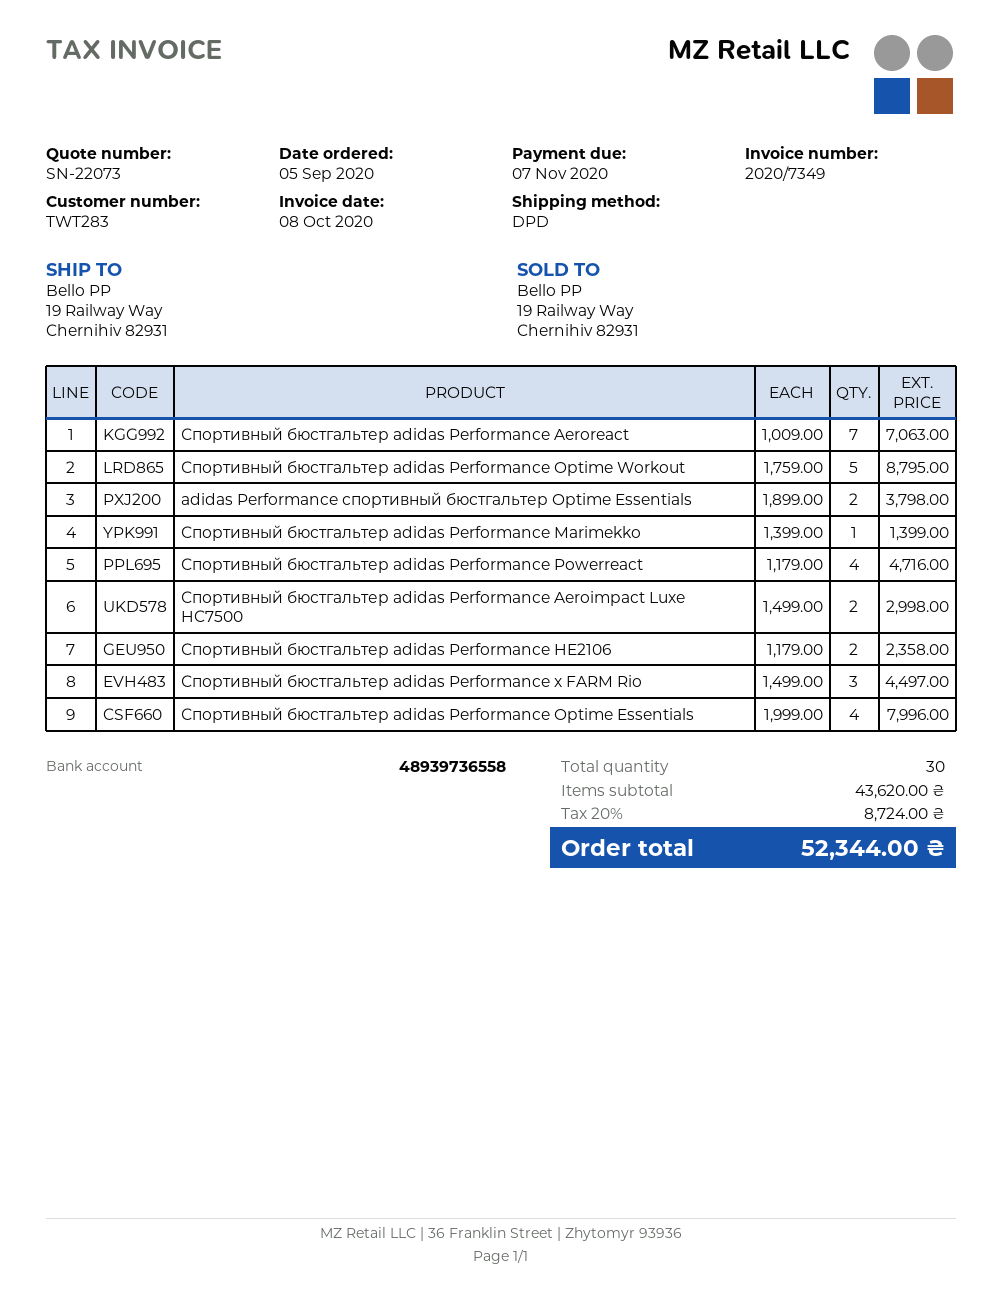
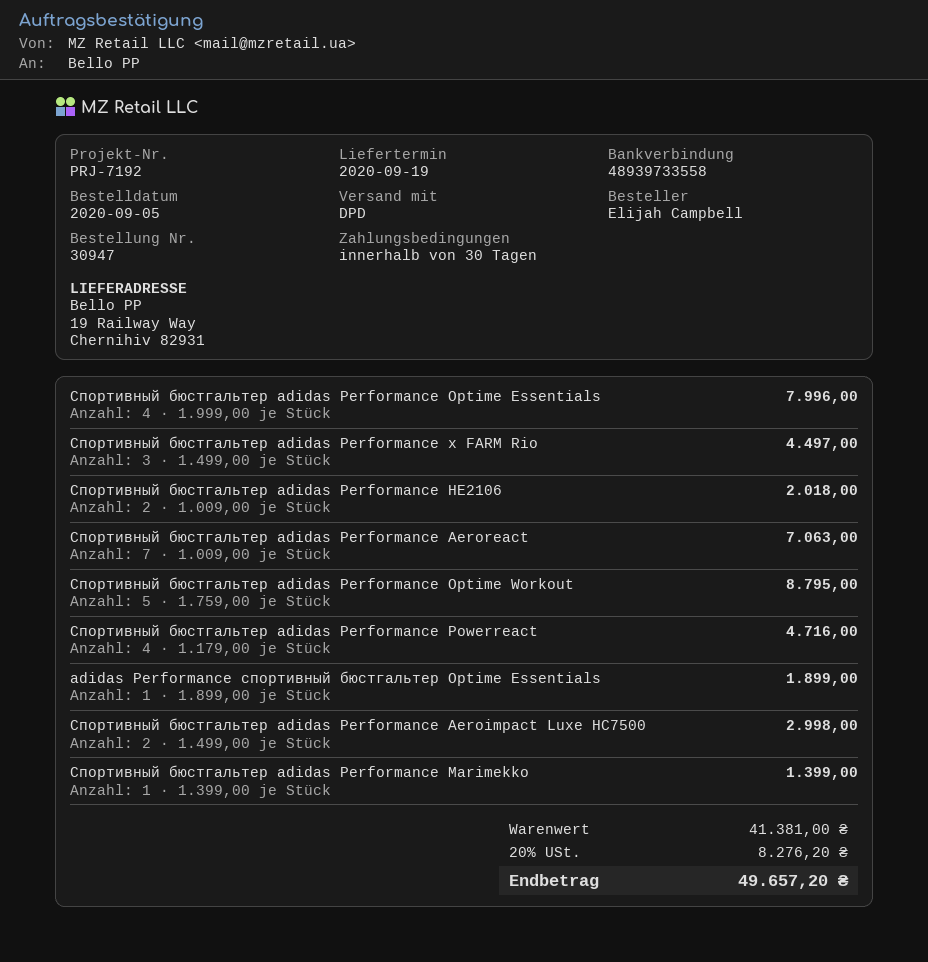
bank account: 48939736558 -> 48939733558
adidas Performance спортивный бюстгальтер Optime Essentials: 2 x 1899.00 = 3798.00 -> 1 x 1899.00 = 1899.00
Спортивный бюстгальтер adidas Performance HE2106: 2 x 1179.00 = 2358.00 -> 2 x 1009.00 = 2018.00
subtotal: 43620.00 -> 41381.00
tax: 20% = 8724.00 -> 20% = 8276.20
total: 52344.00 -> 49657.20

